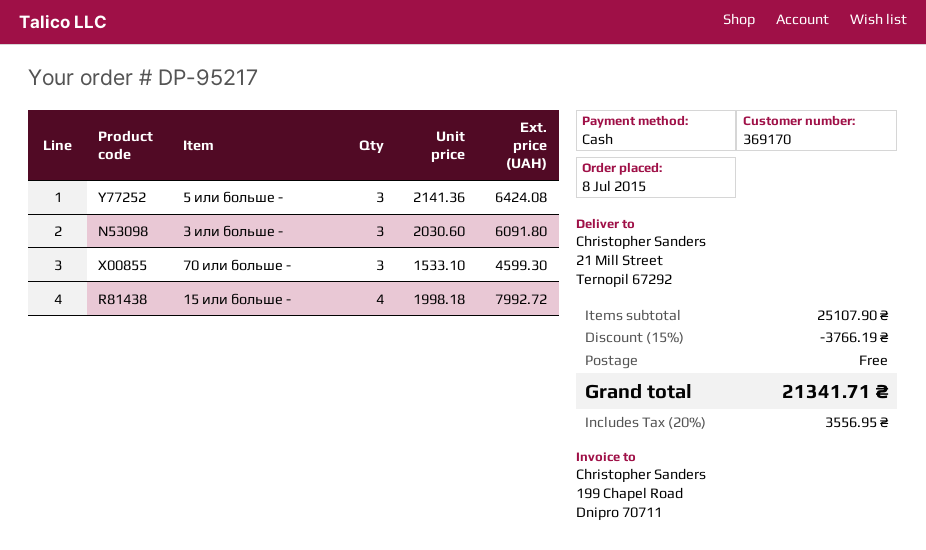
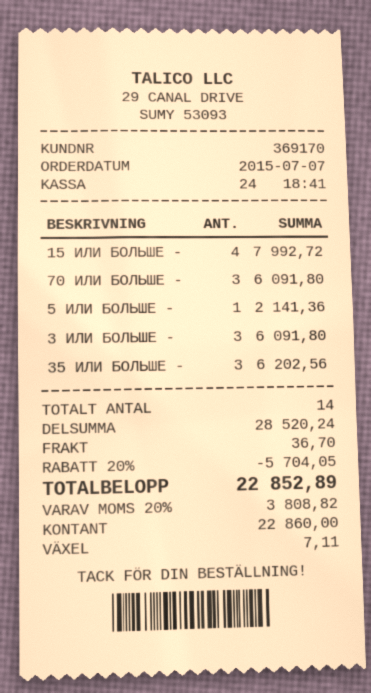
order date: 2015-07-08 -> 2015-07-07
5 или больше -: 3 for 6424.08 -> 1 for 2141.36
70 или больше -: 3 for 4599.30 -> 3 for 6091.80
35 ИЛИ БОЛЬШЕ -: none -> 3 for 6202.56
subtotal: 25107.90 -> 28520.24
discount: 15% = 3766.19 -> 20% = 5704.05
shipping: 0.00 -> 36.70
tax: 20% = 3556.95 -> 20% = 3808.82
total: 21341.71 -> 22852.89

